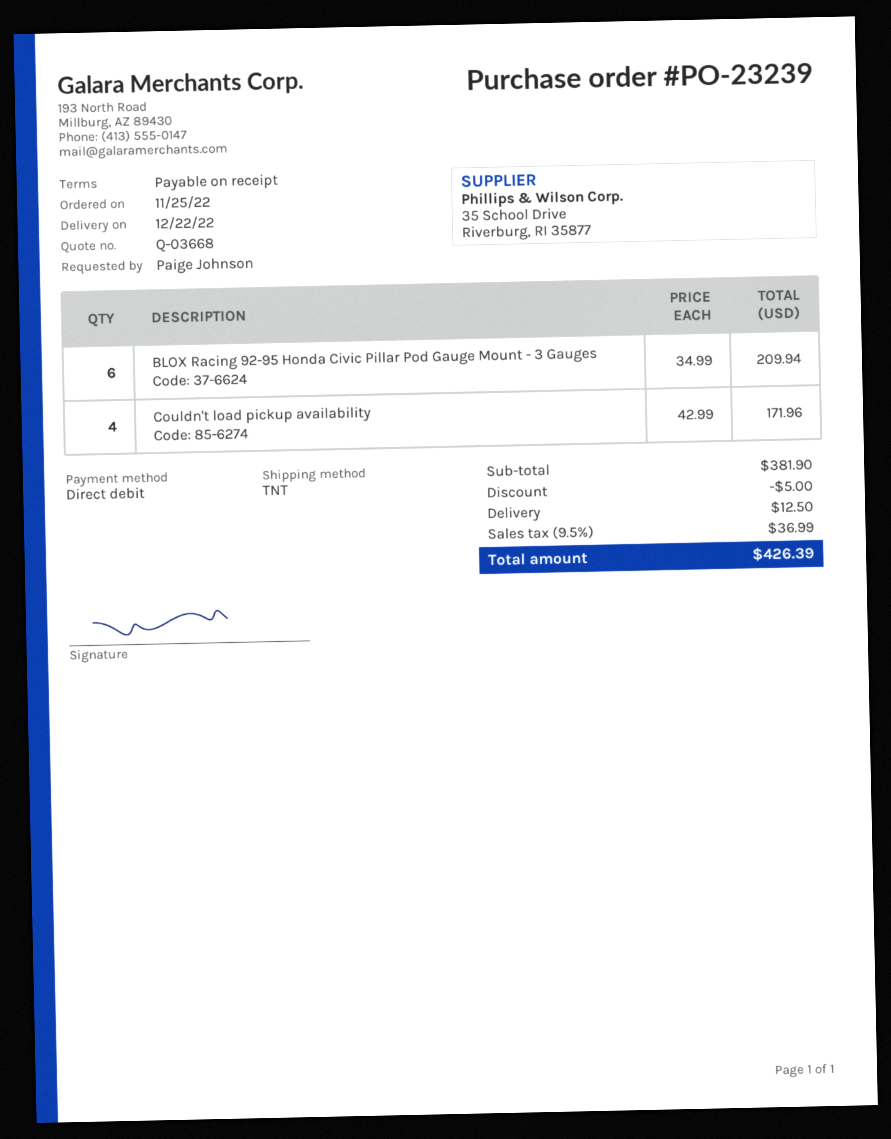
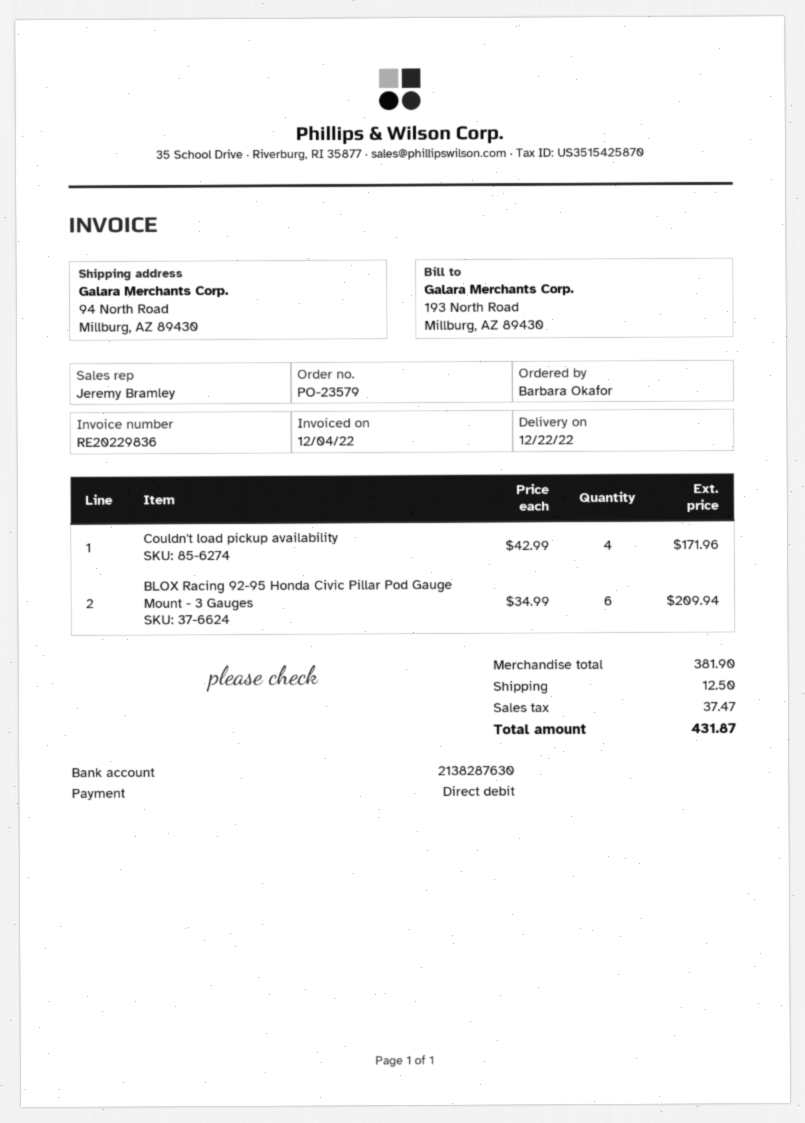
order number: PO-23239 -> PO-23579
ordered by: Paige Johnson -> Barbara Okafor
discount: 5.00 -> none
tax: 36.99 -> 37.47
total: 426.39 -> 431.87

